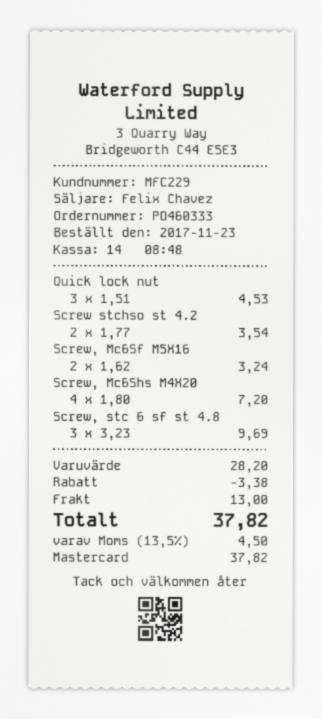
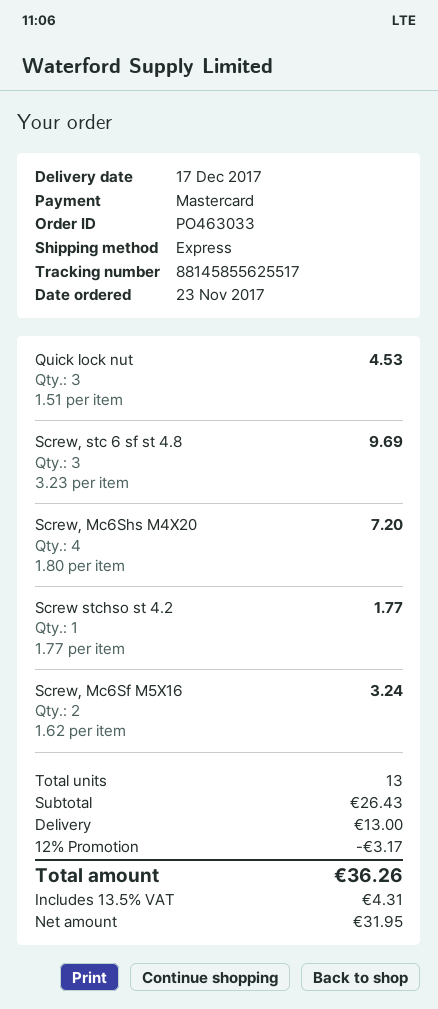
order number: PO460333 -> PO463033
Screw stchso st 4.2: 2 x 1.77 = 3.54 -> 1 x 1.77 = 1.77
subtotal: 28.20 -> 26.43
discount: 3.38 -> 3.17
tax: 13.5% = 4.50 -> 13.5% = 4.31
total: 37.82 -> 36.26

